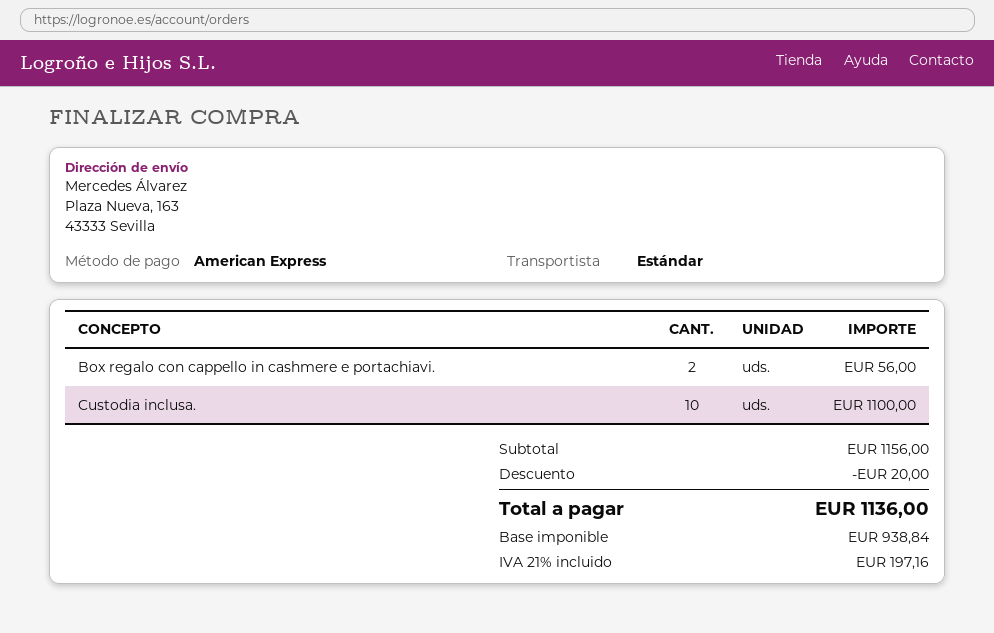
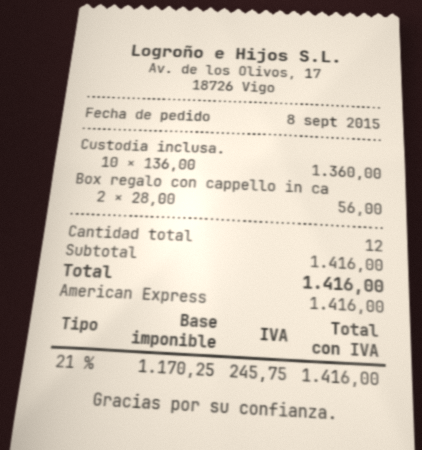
Custodia inclusa.: 10 for 1100.00 -> 10 for 1360.00
subtotal: 1156.00 -> 1416.00
discount: 20.00 -> none
net: 938.84 -> 1170.25
tax: 21% = 197.16 -> 21% = 245.75
total: 1136.00 -> 1416.00

